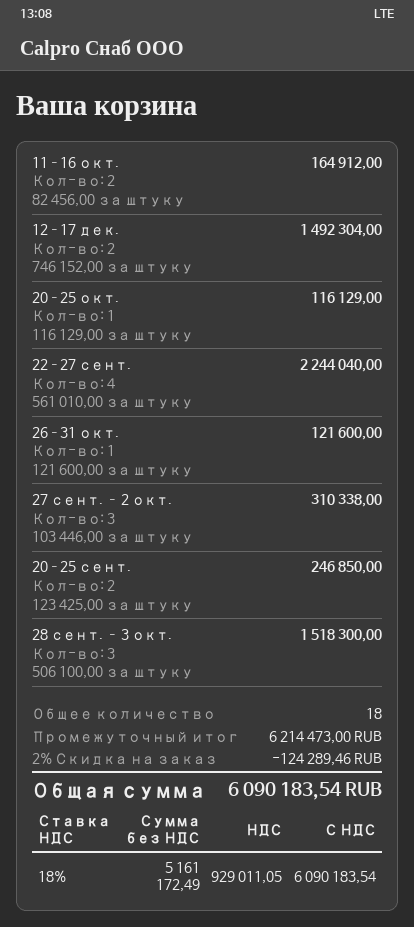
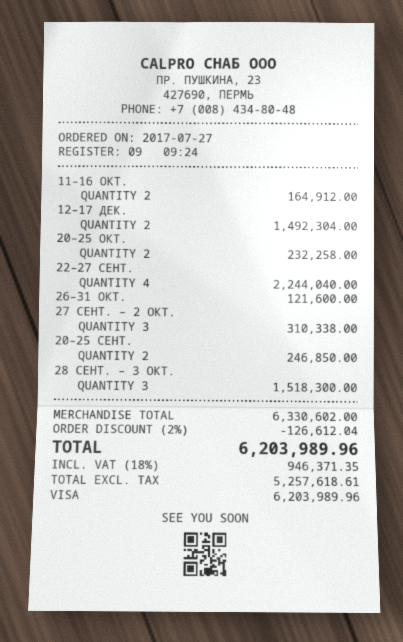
20–25 окт.: 1 for 116129.00 -> 2 for 232258.00
subtotal: 6214473.00 -> 6330602.00
discount: 2% = 124289.46 -> 2% = 126612.04
net: 5161172.49 -> 5257618.61
tax: 18% = 929011.05 -> 18% = 946371.35
total: 6090183.54 -> 6203989.96

